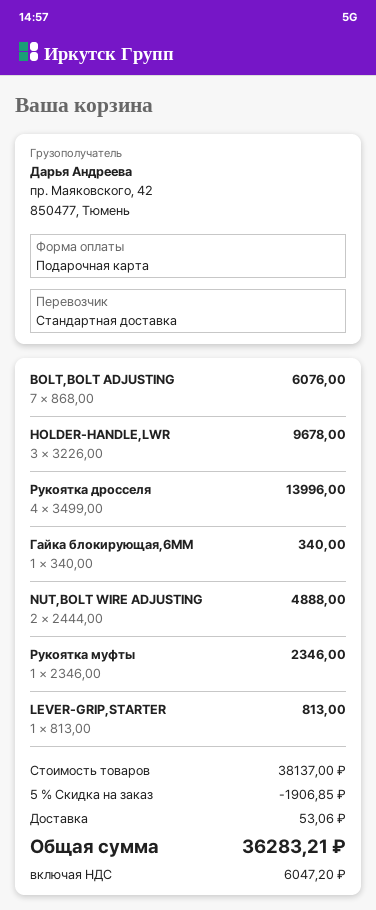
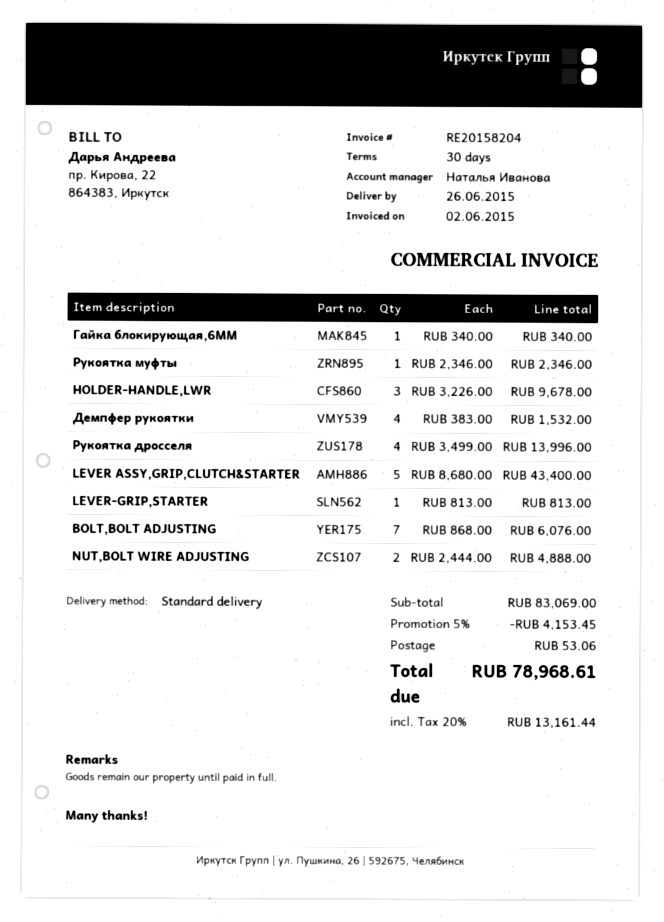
Демпфер рукоятки: none -> 4 x 383.00 = 1532.00
LEVER ASSY,GRIP,CLUTCH&STARTER: none -> 5 x 8680.00 = 43400.00
subtotal: 38137.00 -> 83069.00
discount: 5% = 1906.85 -> 5% = 4153.45
tax: 6047.20 -> 13161.44
total: 36283.21 -> 78968.61

